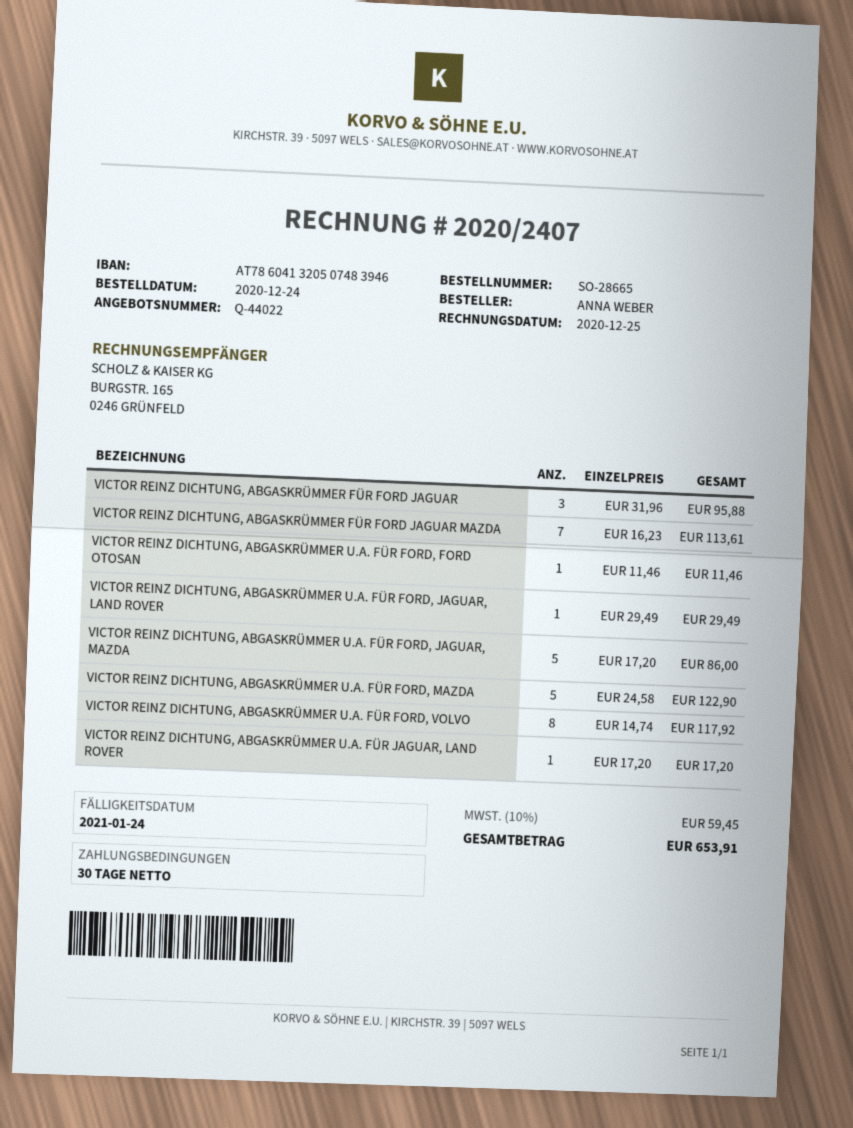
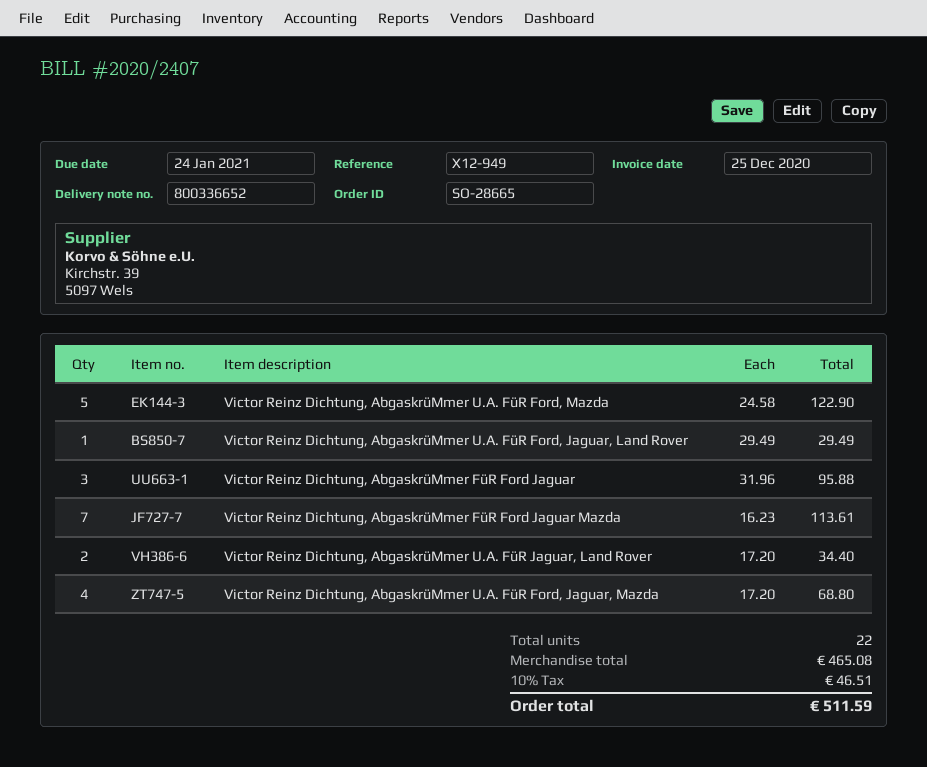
VICTOR REINZ DICHTUNG, ABGASKRÜMMER U.A. FÜR FORD, FORD OTOSAN: 1 x 11.46 = 11.46 -> none
VICTOR REINZ DICHTUNG, ABGASKRÜMMER U.A. FÜR FORD, JAGUAR, MAZDA: 5 x 17.20 = 86.00 -> 4 x 17.20 = 68.80
VICTOR REINZ DICHTUNG, ABGASKRÜMMER U.A. FÜR FORD, VOLVO: 8 x 14.74 = 117.92 -> none
VICTOR REINZ DICHTUNG, ABGASKRÜMMER U.A. FÜR JAGUAR, LAND ROVER: 1 x 17.20 = 17.20 -> 2 x 17.20 = 34.40
tax: 10% = 59.45 -> 10% = 46.51
total: 653.91 -> 511.59

